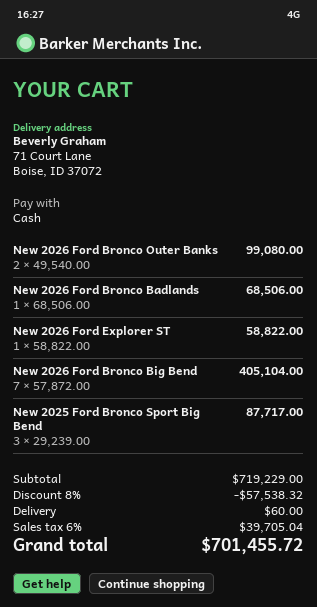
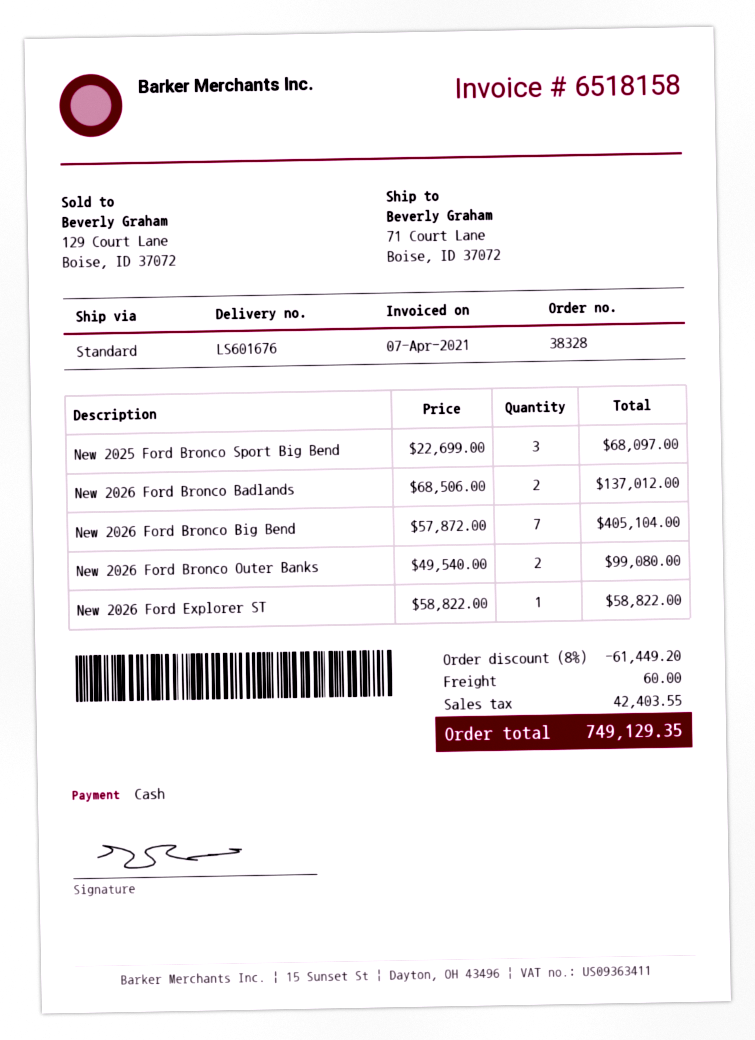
New 2026 Ford Bronco Badlands: 1 x 68506.00 = 68506.00 -> 2 x 68506.00 = 137012.00
New 2025 Ford Bronco Sport Big Bend: 3 x 29239.00 = 87717.00 -> 3 x 22699.00 = 68097.00
discount: 8% = 57538.32 -> 8% = 61449.20
tax: 39705.04 -> 42403.55
total: 701455.72 -> 749129.35

